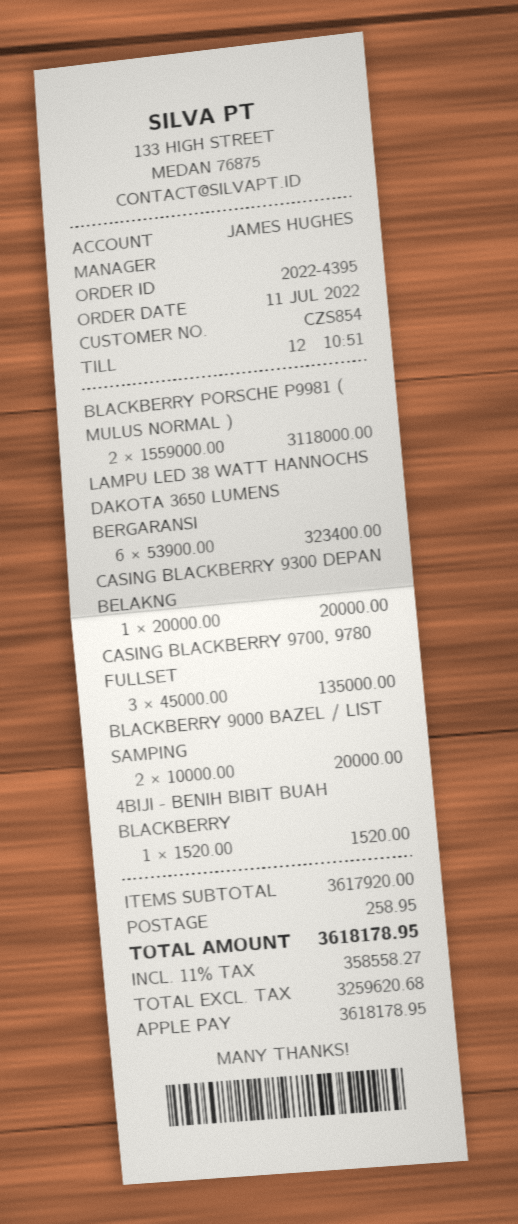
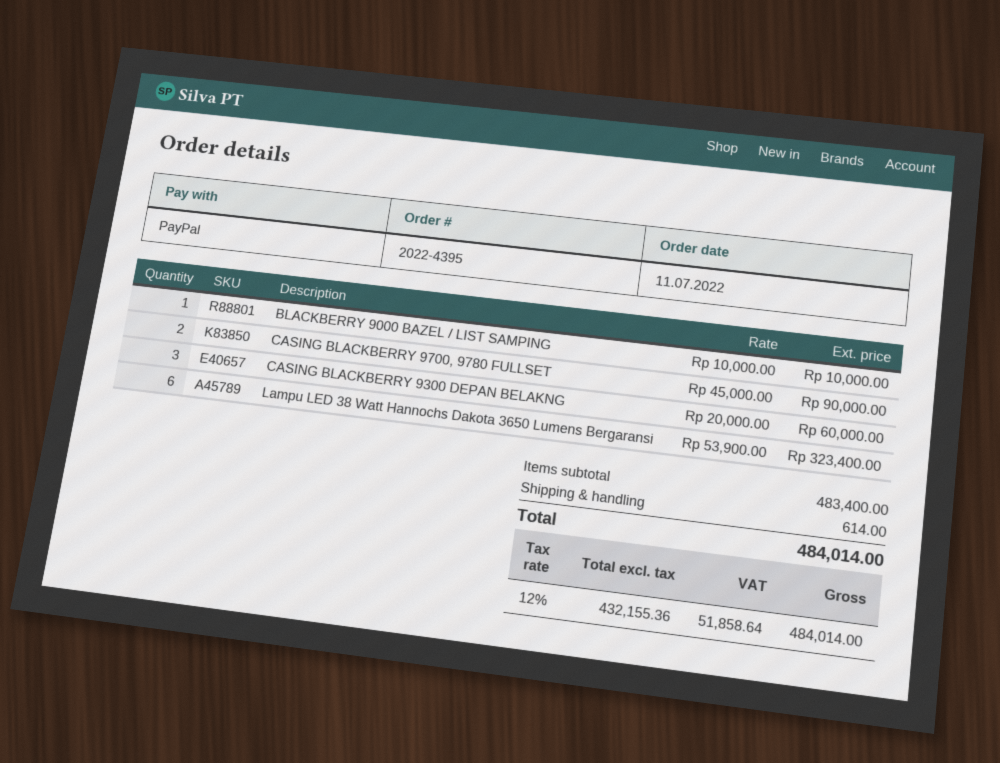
payment method: Apple Pay -> PayPal
BLACKBERRY PORSCHE P9981 ( MULUS NORMAL ): 2 x 1559000.00 = 3118000.00 -> none
CASING BLACKBERRY 9300 DEPAN BELAKNG: 1 x 20000.00 = 20000.00 -> 3 x 20000.00 = 60000.00
CASING BLACKBERRY 9700, 9780 FULLSET: 3 x 45000.00 = 135000.00 -> 2 x 45000.00 = 90000.00
BLACKBERRY 9000 BAZEL / LIST SAMPING: 2 x 10000.00 = 20000.00 -> 1 x 10000.00 = 10000.00
4BIJI - BENIH BIBIT BUAH BLACKBERRY: 1 x 1520.00 = 1520.00 -> none
subtotal: 3617920.00 -> 483400.00
shipping: 258.95 -> 614.00
net: 3259620.68 -> 432155.36
tax: 11% = 358558.27 -> 12% = 51858.64
total: 3618178.95 -> 484014.00

